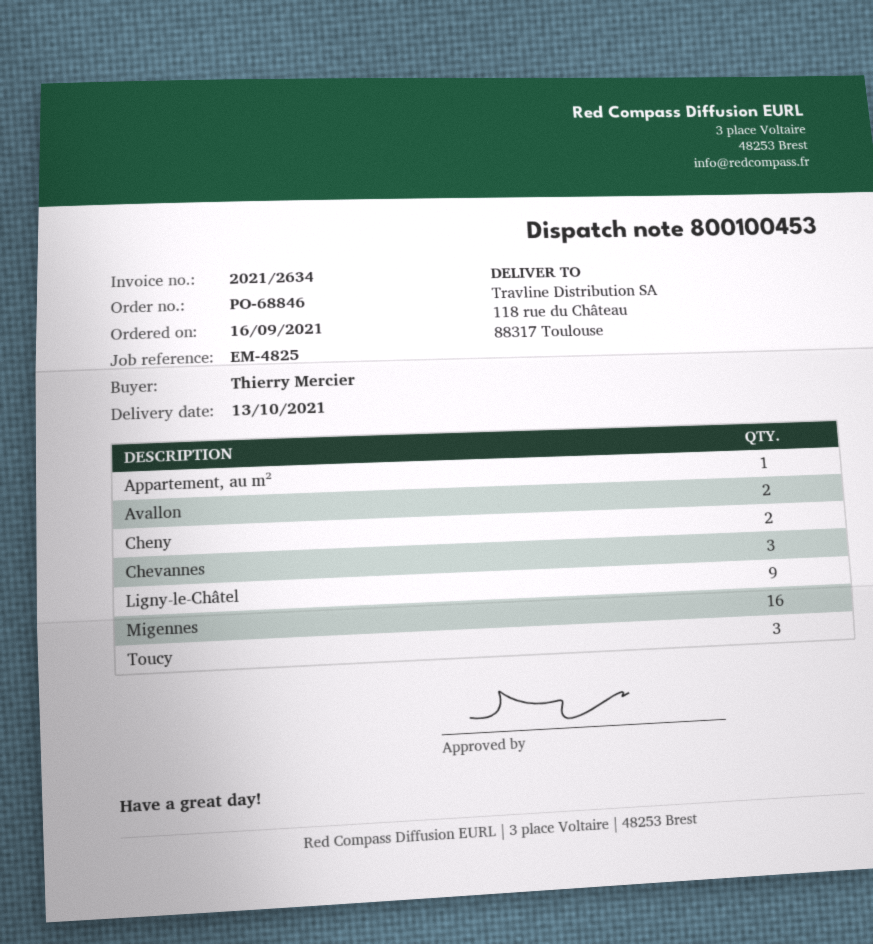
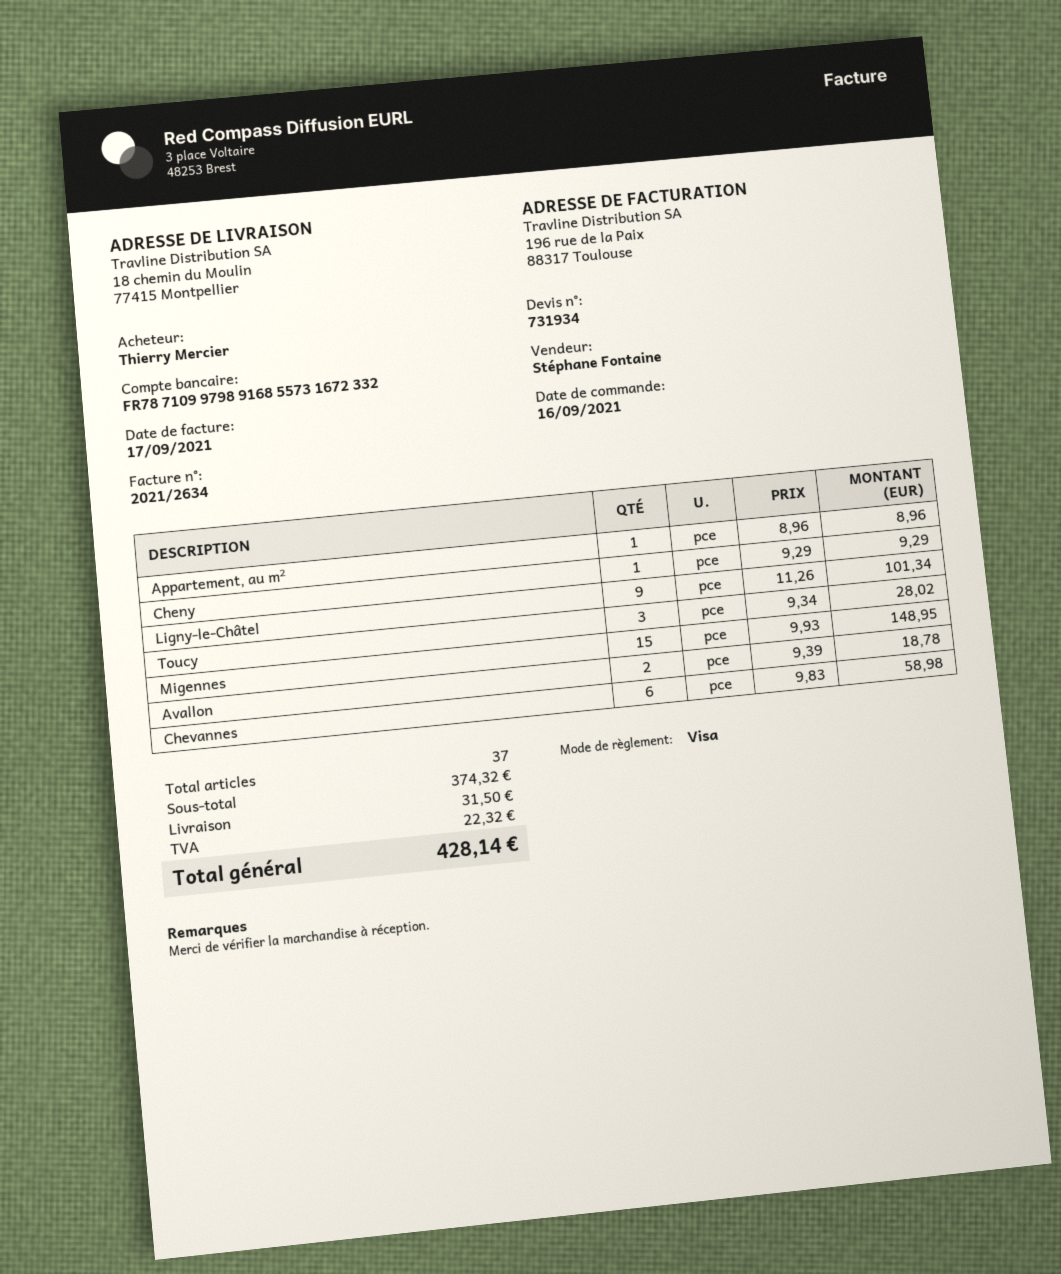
ship to: 118 rue du Château, 88317 Toulouse -> 18 chemin du Moulin, 77415 Montpellier
Cheny: 2 -> 1
Chevannes: 3 -> 6
Migennes: 16 -> 15

